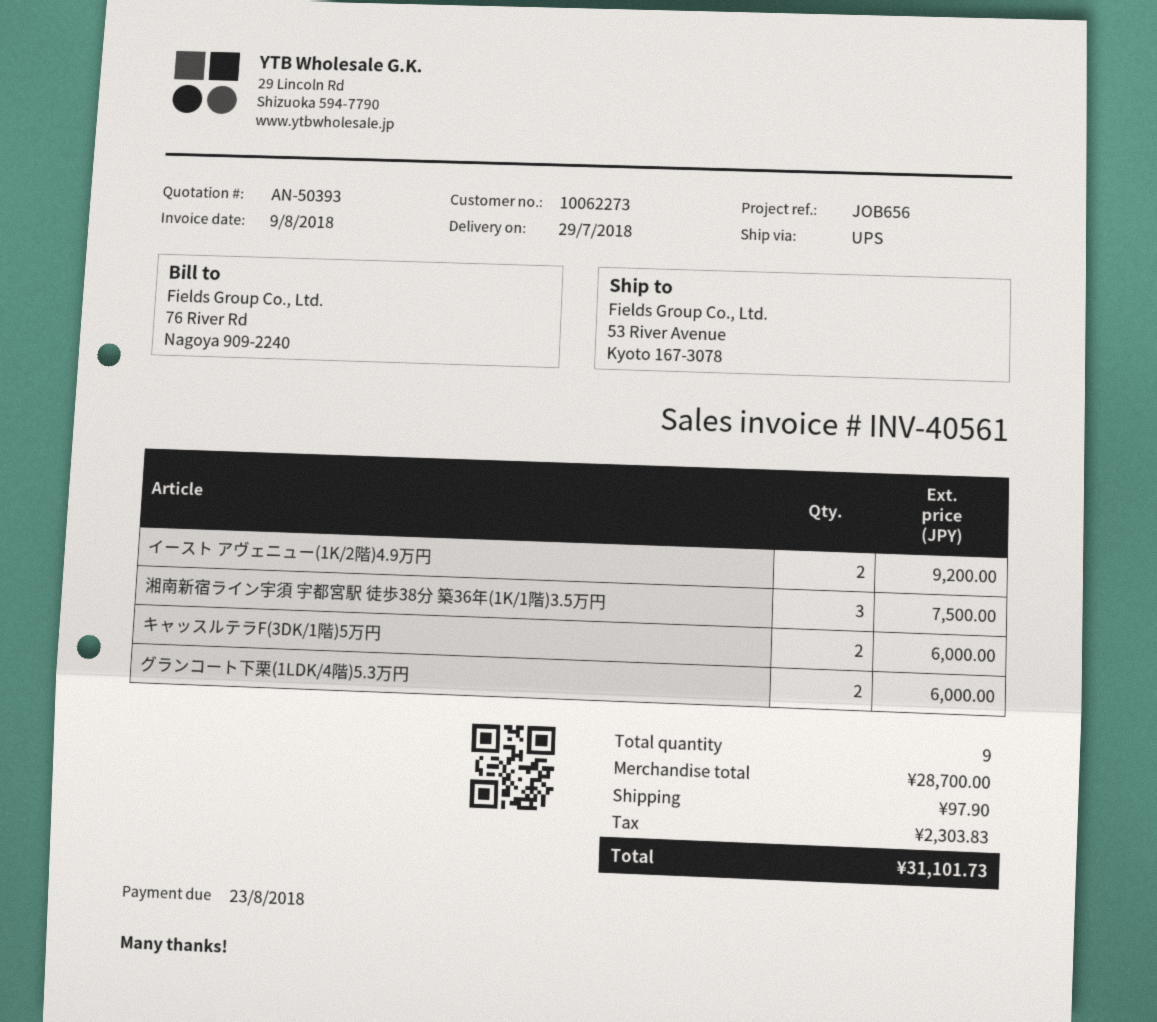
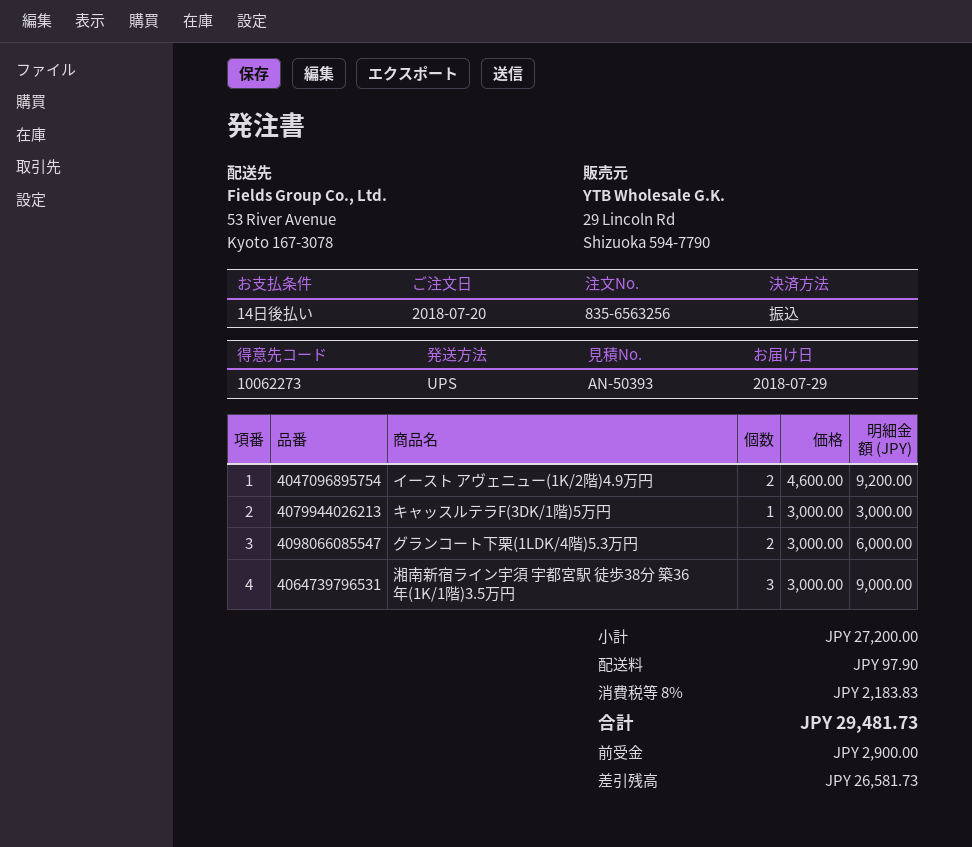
湘南新宿ライン宇須 宇都宮駅 徒歩38分 築36年(1K/1階)3.5万円: 3 for 7500.00 -> 3 for 9000.00
キャッスルテラF(3DK/1階)5万円: 2 for 6000.00 -> 1 for 3000.00
subtotal: 28700.00 -> 27200.00
tax: 2303.83 -> 2183.83
total: 31101.73 -> 29481.73

